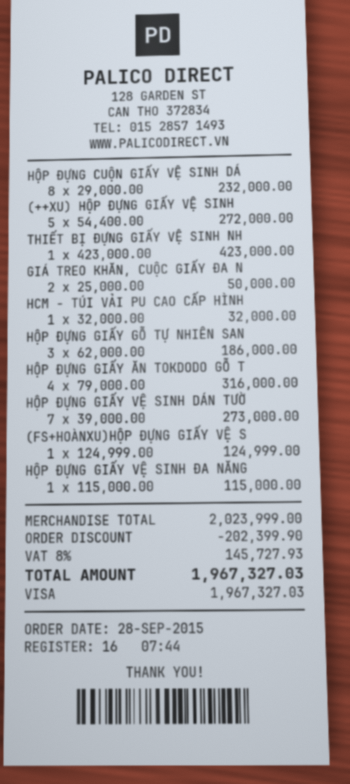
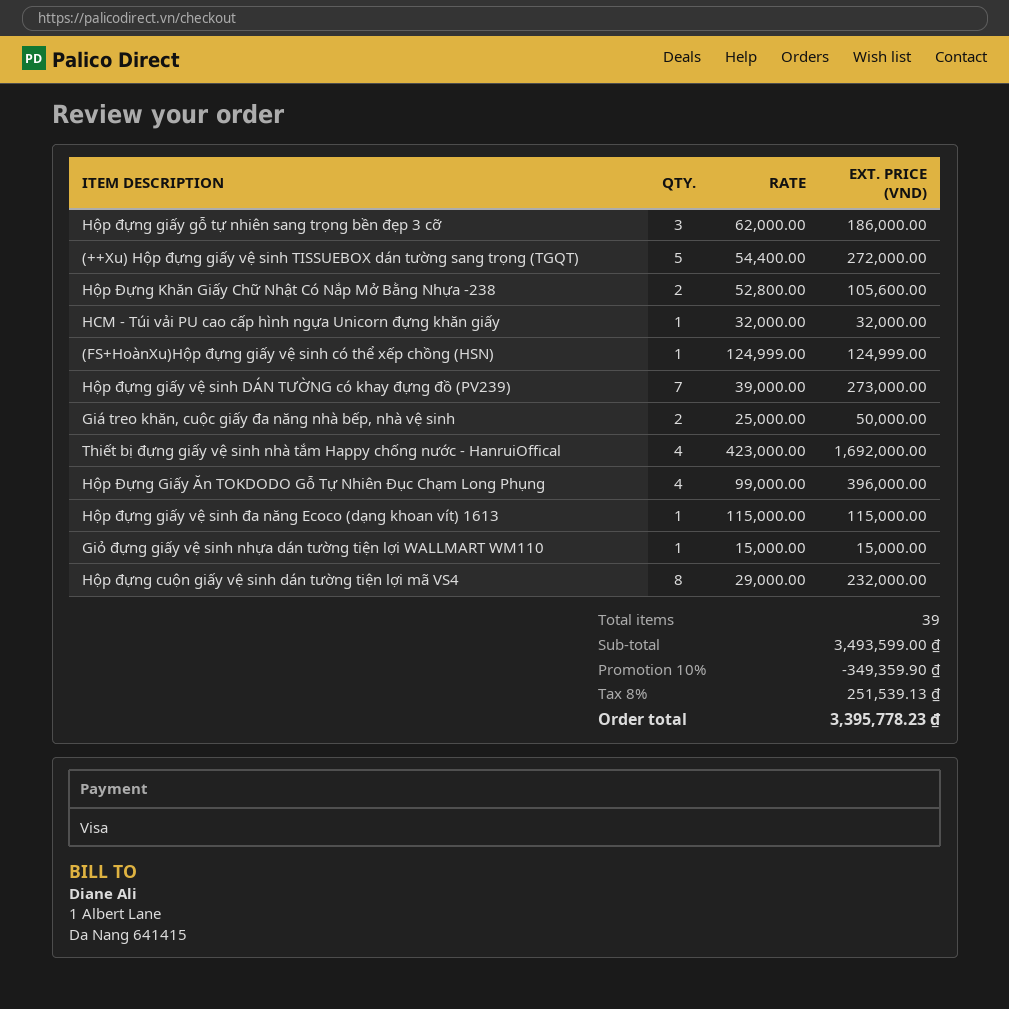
THIẾT BỊ ĐỰNG GIẤY VỆ SINH NH: 1 x 423000.00 = 423000.00 -> 4 x 423000.00 = 1692000.00
HỘP ĐỰNG GIẤY ĂN TOKDODO GỖ T: 4 x 79000.00 = 316000.00 -> 4 x 99000.00 = 396000.00
Hộp Đựng Khăn Giấy Chữ Nhật Có Nắp Mở Bằng Nhựa -238: none -> 2 x 52800.00 = 105600.00
Giỏ đựng giấy vệ sinh nhựa dán tường tiện lợi WALLMART WM110: none -> 1 x 15000.00 = 15000.00
subtotal: 2023999.00 -> 3493599.00
discount: 202399.90 -> 349359.90
tax: 8% = 145727.93 -> 8% = 251539.13
total: 1967327.03 -> 3395778.23

